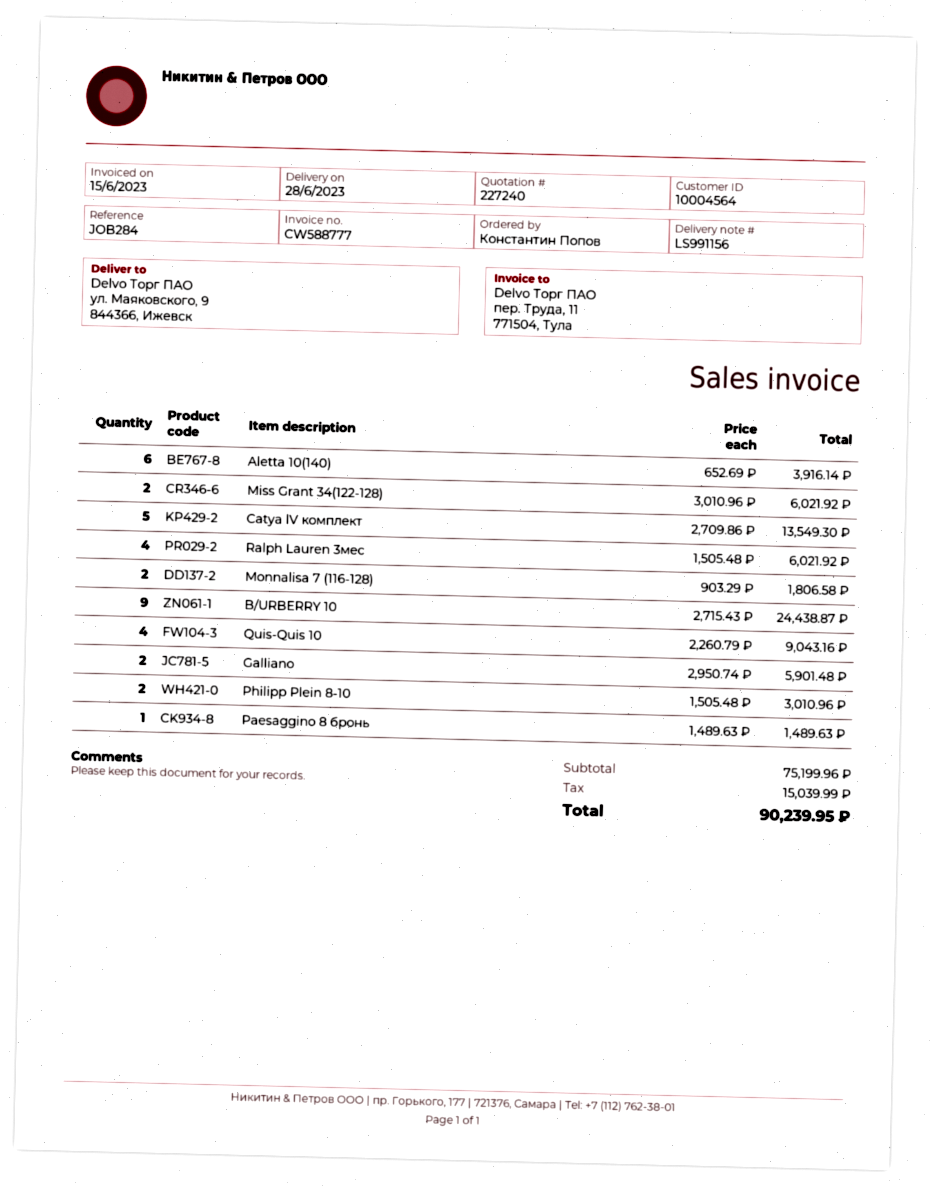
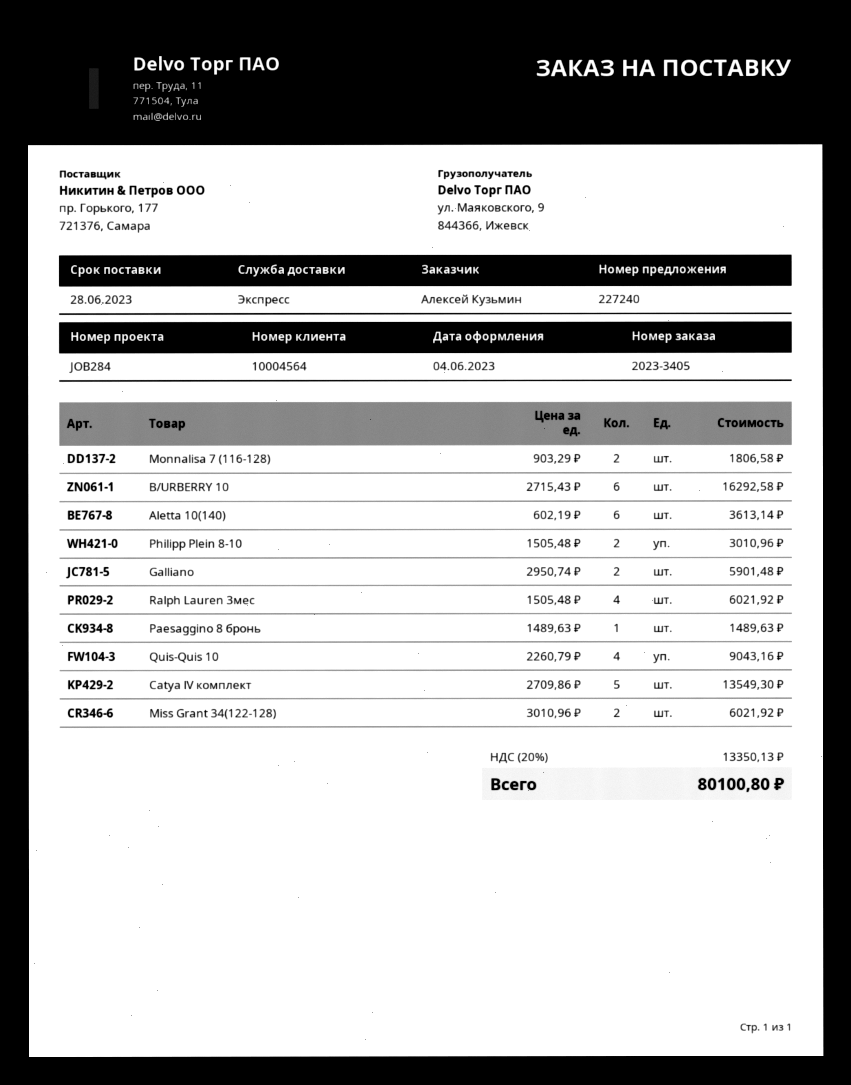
ordered by: Константин Попов -> Алексей Кузьмин
Aletta 10(140): 6 x 652.69 = 3916.14 -> 6 x 602.19 = 3613.14
B/URBERRY 10: 9 x 2715.43 = 24438.87 -> 6 x 2715.43 = 16292.58
tax: 15039.99 -> 13350.13
total: 90239.95 -> 80100.80

